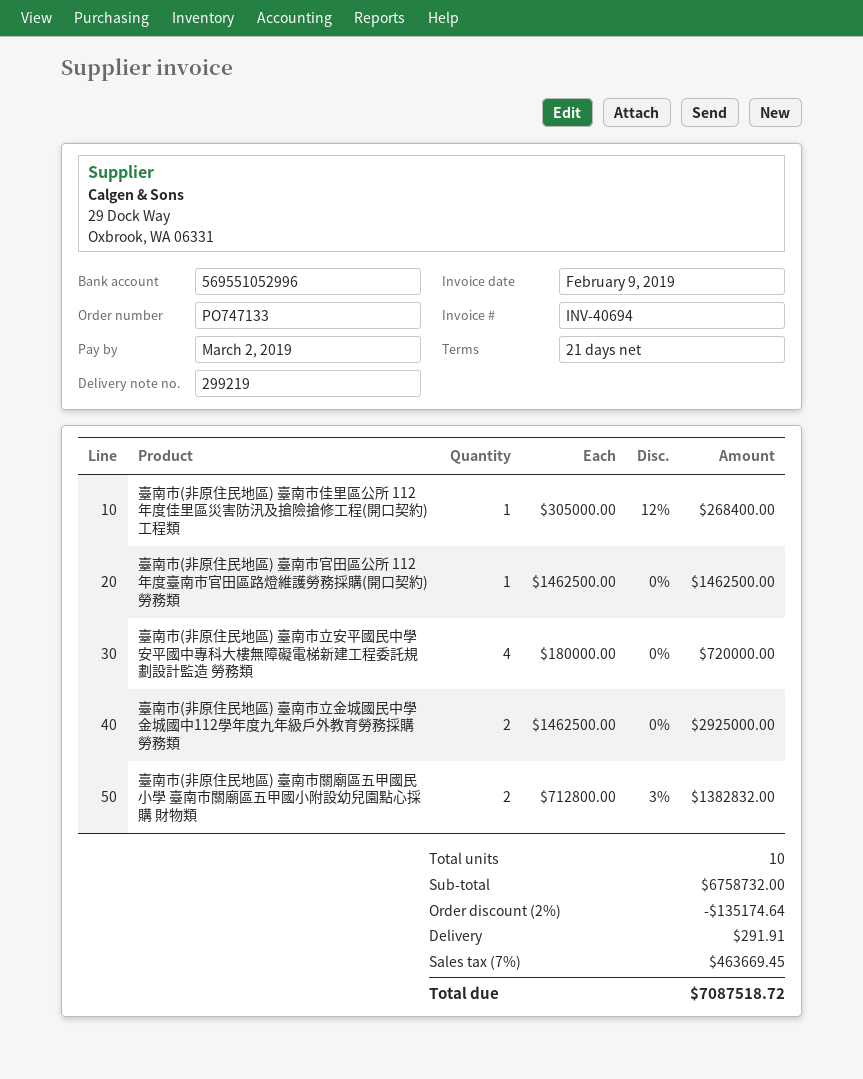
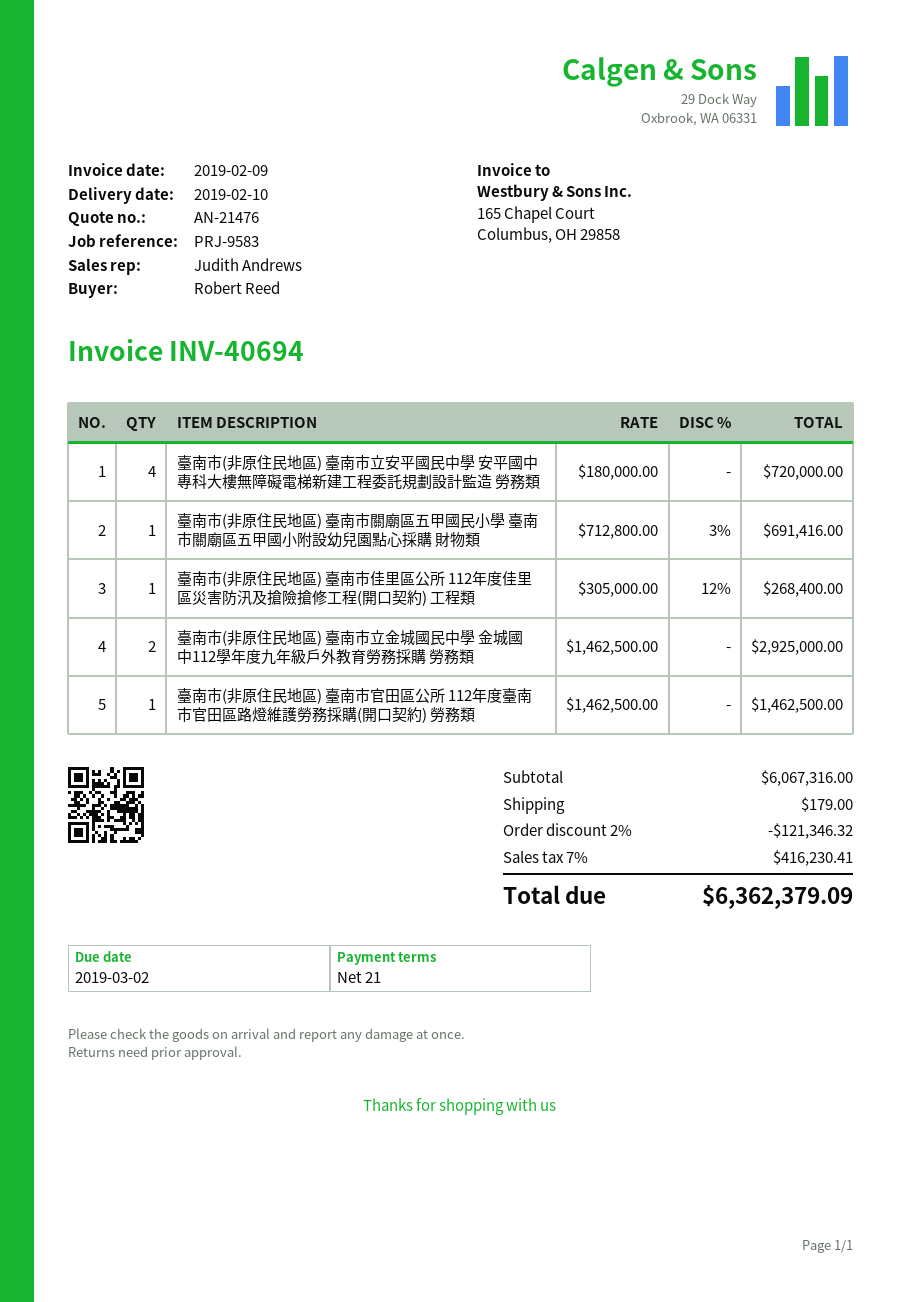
臺南市(非原住民地區) 臺南市關廟區五甲國民小學 臺南市關廟區五甲國小附設幼兒園點心採購 財物類: 2 x 712800.00 - 3% = 1382832.00 -> 1 x 712800.00 - 3% = 691416.00
subtotal: 6758732.00 -> 6067316.00
discount: 2% = 135174.64 -> 2% = 121346.32
shipping: 291.91 -> 179.00
tax: 7% = 463669.45 -> 7% = 416230.41
total: 7087518.72 -> 6362379.09

